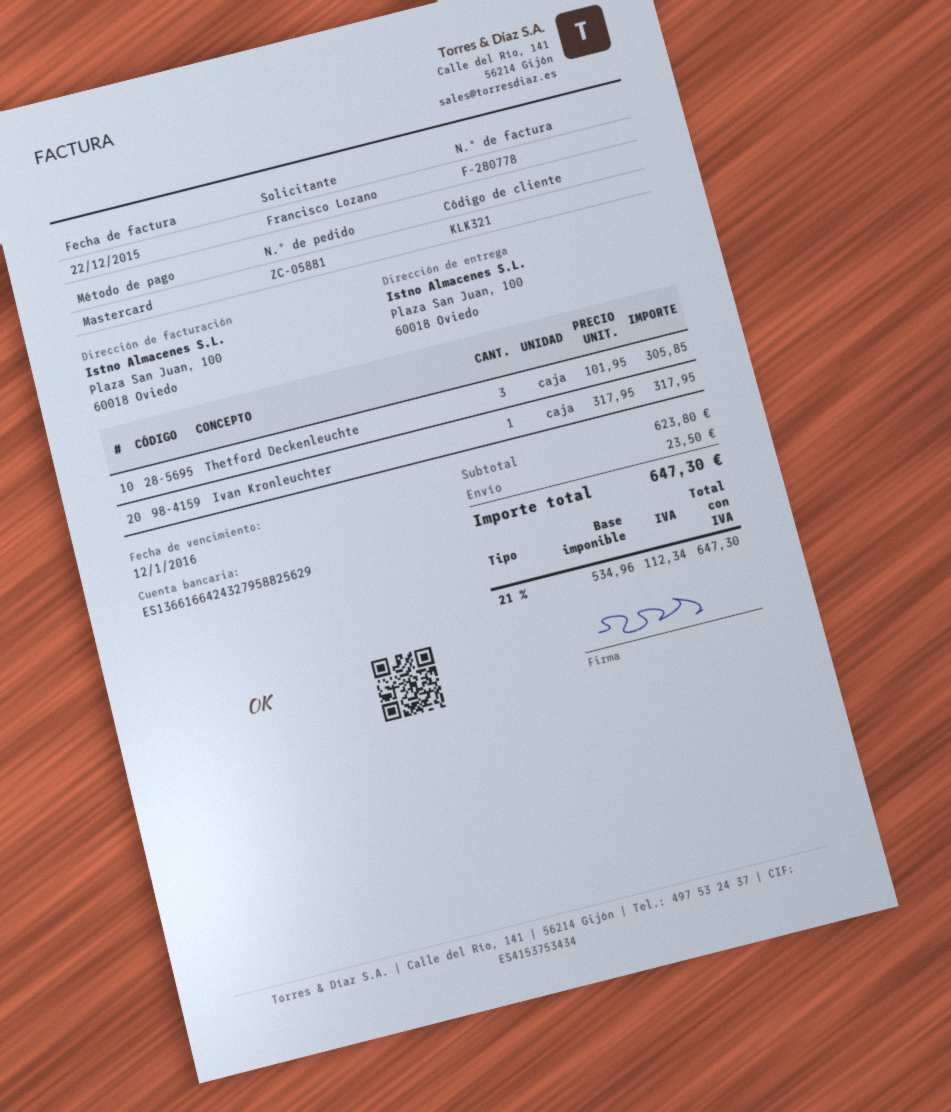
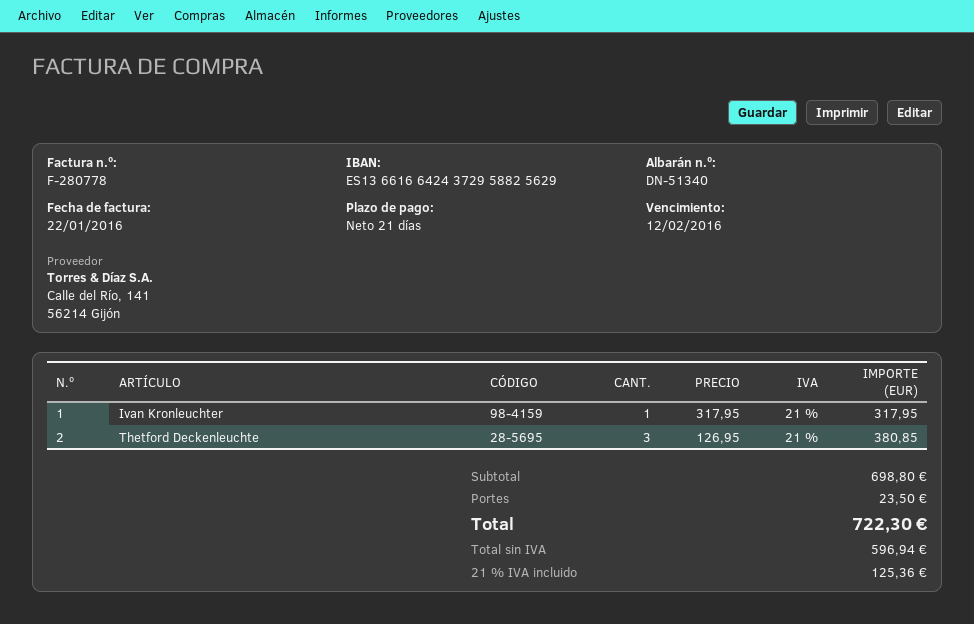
invoice date: 2015-12-22 -> 2016-01-22
due date: 2016-01-12 -> 2016-02-12
bank account: ES1366166424327958825629 -> ES1366166424372958825629
Thetford Deckenleuchte: 3 x 101.95 = 305.85 -> 3 x 126.95 = 380.85
subtotal: 623.80 -> 698.80
net: 534.96 -> 596.94
tax: 21% = 112.34 -> 21% = 125.36
total: 647.30 -> 722.30

